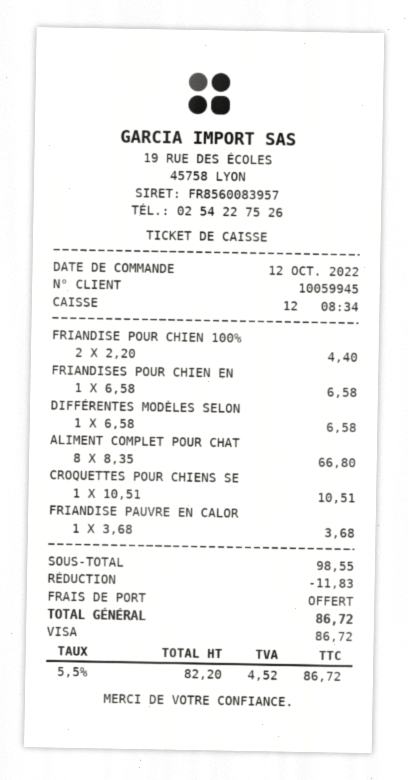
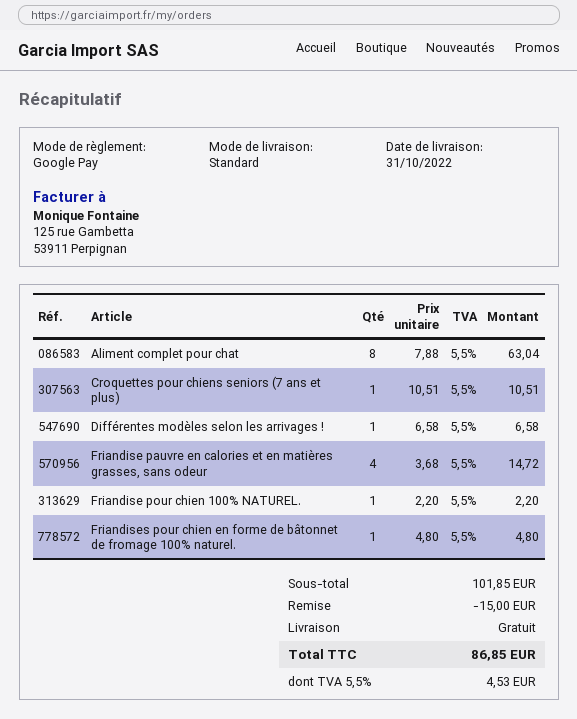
payment method: Visa -> Google Pay
FRIANDISE POUR CHIEN 100%: 2 x 2.20 = 4.40 -> 1 x 2.20 = 2.20
FRIANDISES POUR CHIEN EN: 1 x 6.58 = 6.58 -> 1 x 4.80 = 4.80
ALIMENT COMPLET POUR CHAT: 8 x 8.35 = 66.80 -> 8 x 7.88 = 63.04
FRIANDISE PAUVRE EN CALOR: 1 x 3.68 = 3.68 -> 4 x 3.68 = 14.72
subtotal: 98.55 -> 101.85
discount: 11.83 -> 15.00
tax: 5.5% = 4.52 -> 5.5% = 4.53
total: 86.72 -> 86.85

